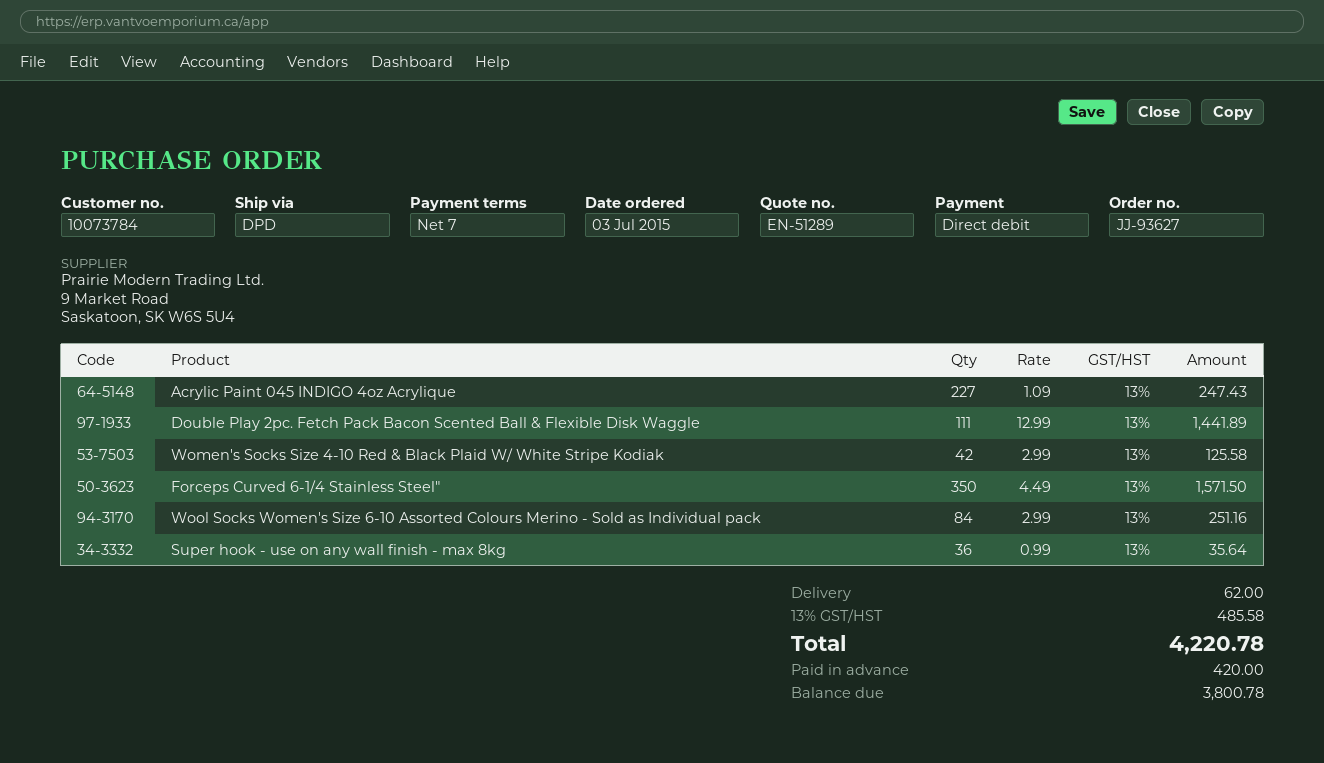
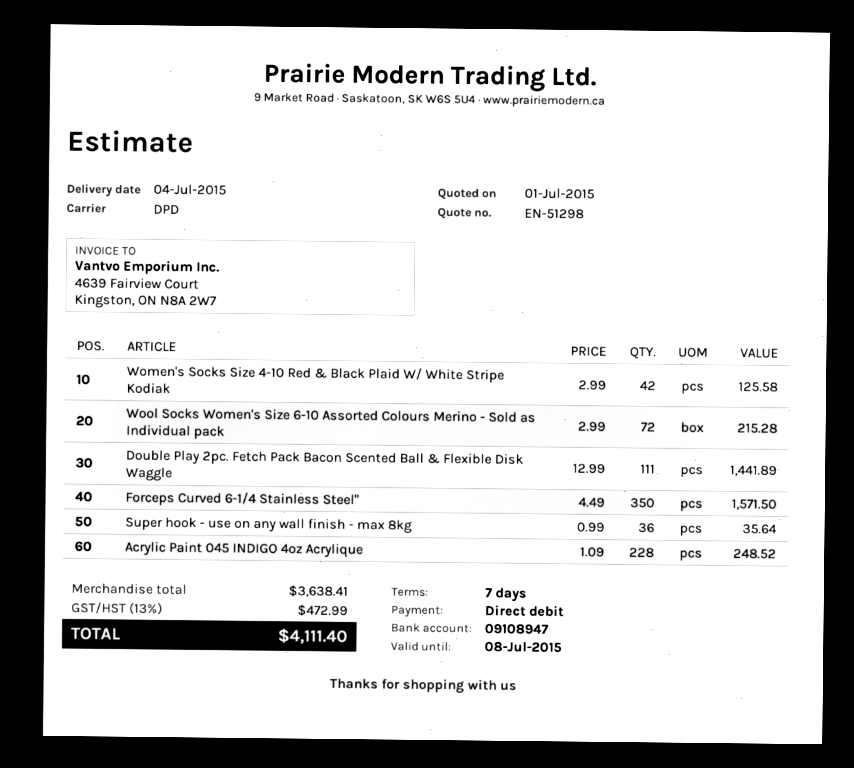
quote number: EN-51289 -> EN-51298
Acrylic Paint 045 INDIGO 4oz Acrylique: 227 x 1.09 = 247.43 -> 228 x 1.09 = 248.52
Wool Socks Women's Size 6-10 Assorted Colours Merino - Sold as Individual pack: 84 x 2.99 = 251.16 -> 72 x 2.99 = 215.28
shipping: 62.00 -> none
tax: 13% = 485.58 -> 13% = 472.99
total: 4220.78 -> 4111.40

